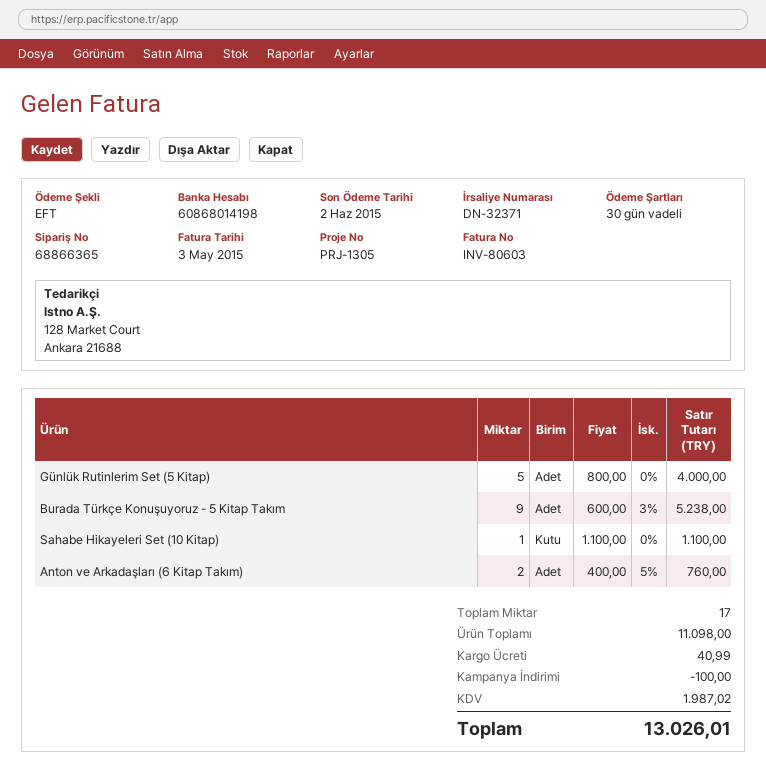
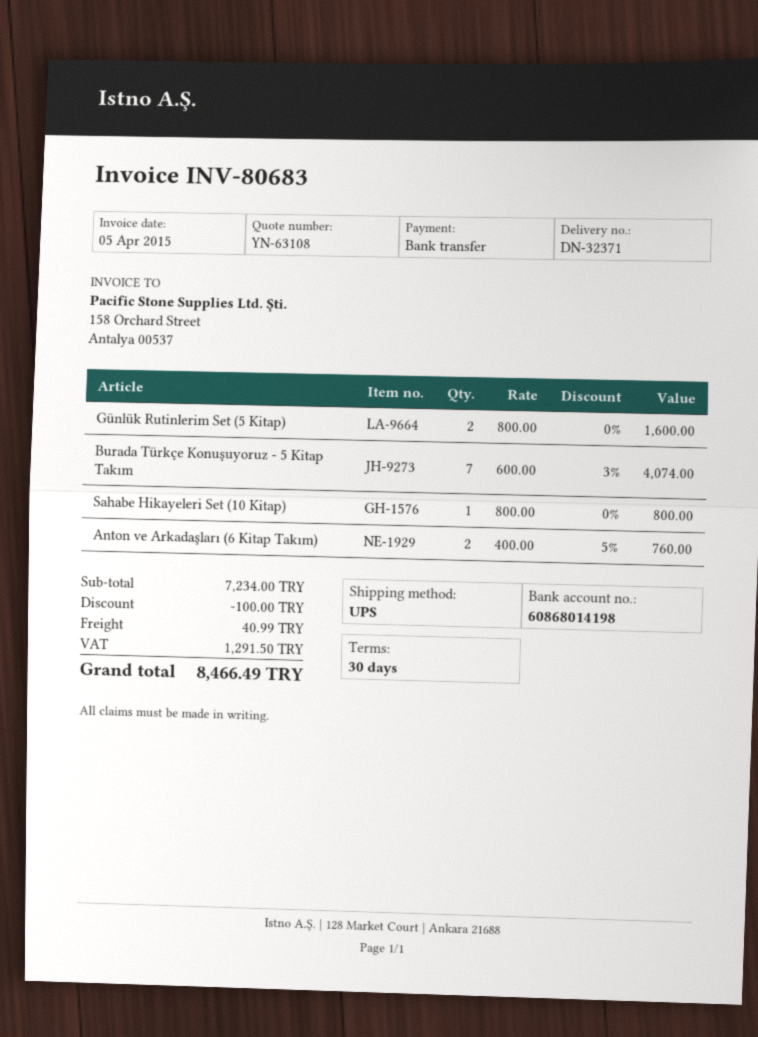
invoice number: INV-80603 -> INV-80683
invoice date: 2015-05-03 -> 2015-04-05
Günlük Rutinlerim Set (5 Kitap): 5 x 800.00 = 4000.00 -> 2 x 800.00 = 1600.00
Burada Türkçe Konuşuyoruz - 5 Kitap Takım: 9 x 600.00 - 3% = 5238.00 -> 7 x 600.00 - 3% = 4074.00
Sahabe Hikayeleri Set (10 Kitap): 1 x 1100.00 = 1100.00 -> 1 x 800.00 = 800.00
subtotal: 11098.00 -> 7234.00
tax: 1987.02 -> 1291.50
total: 13026.01 -> 8466.49

